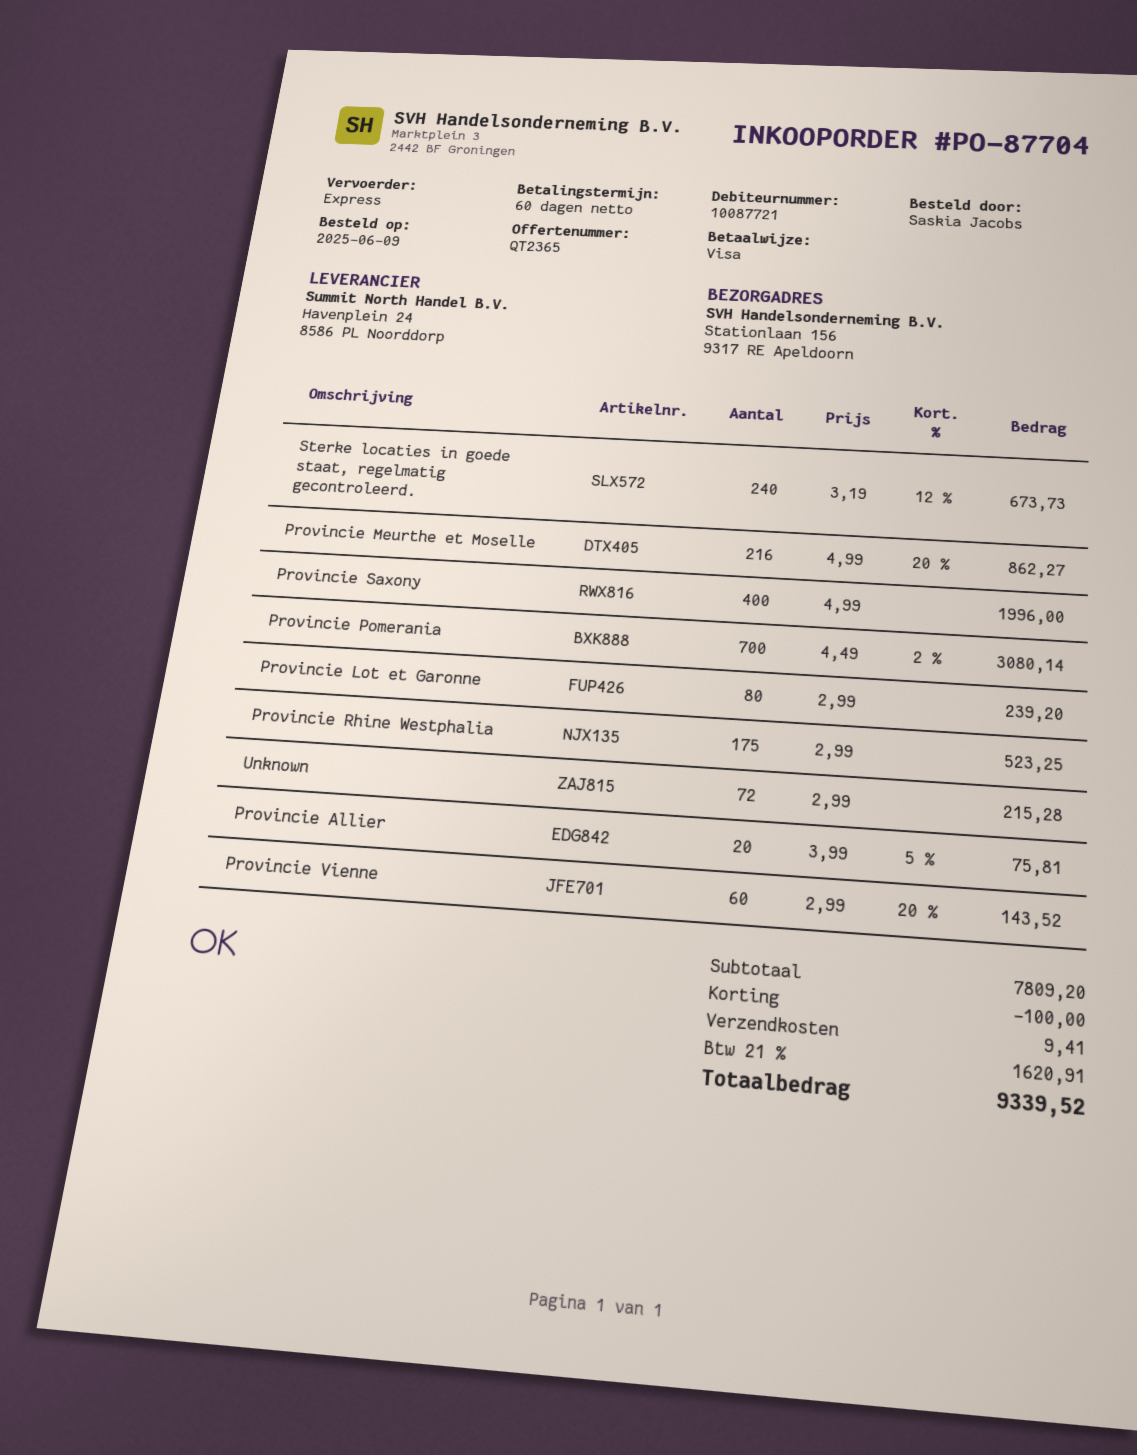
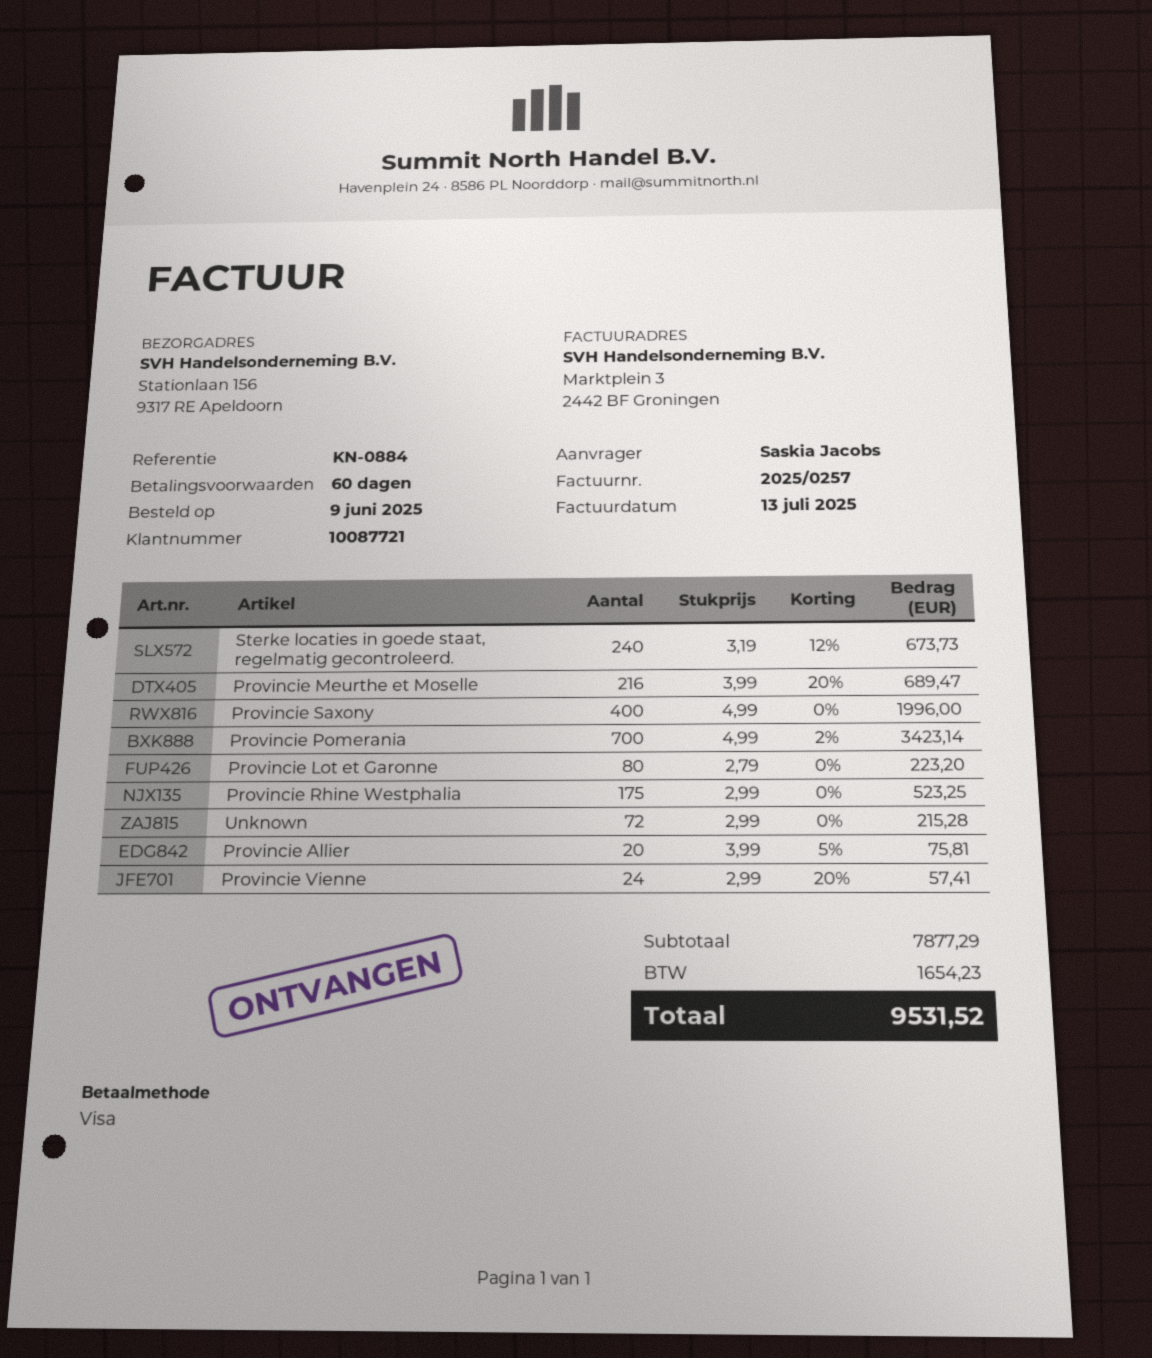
Provincie Meurthe et Moselle: 216 x 4.99 - 20% = 862.27 -> 216 x 3.99 - 20% = 689.47
Provincie Pomerania: 700 x 4.49 - 2% = 3080.14 -> 700 x 4.99 - 2% = 3423.14
Provincie Lot et Garonne: 80 x 2.99 = 239.20 -> 80 x 2.79 = 223.20
Provincie Vienne: 60 x 2.99 - 20% = 143.52 -> 24 x 2.99 - 20% = 57.41
subtotal: 7809.20 -> 7877.29
discount: 100.00 -> none
shipping: 9.41 -> none
tax: 1620.91 -> 1654.23
total: 9339.52 -> 9531.52

